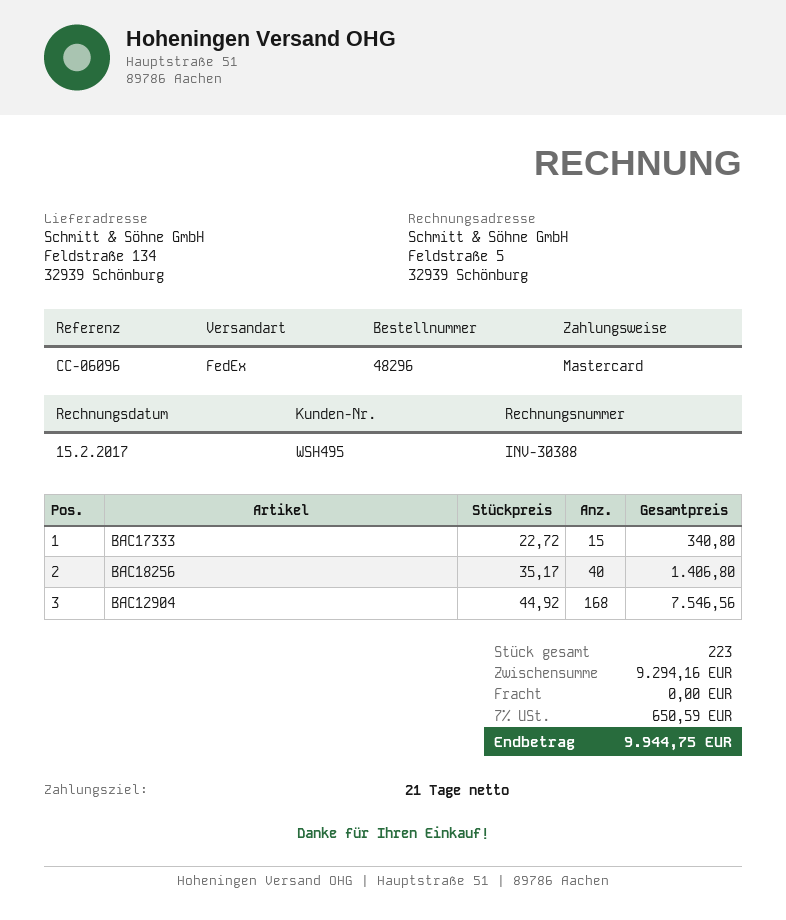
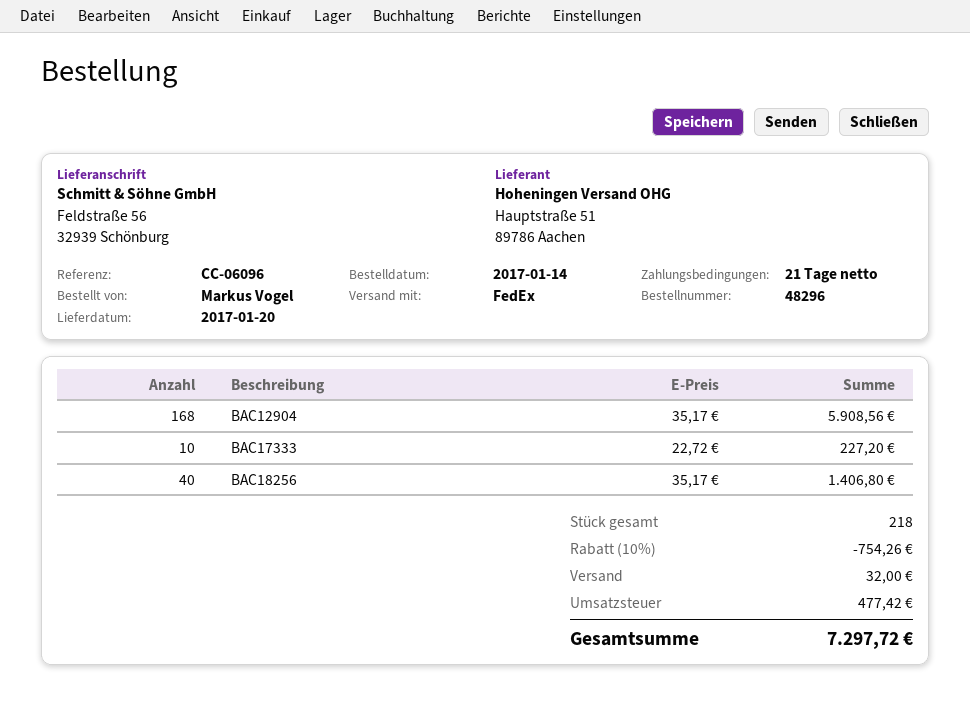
ship to: Feldstraße 134, 32939 Schönburg -> Feldstraße 56, 32939 Schönburg
BAC17333: 15 x 22.72 = 340.80 -> 10 x 22.72 = 227.20
BAC12904: 168 x 44.92 = 7546.56 -> 168 x 35.17 = 5908.56
total quantity: 223 -> 218
discount: none -> 10% = 754.26
shipping: 0.00 -> 32.00
tax: 650.59 -> 477.42
total: 9944.75 -> 7297.72

